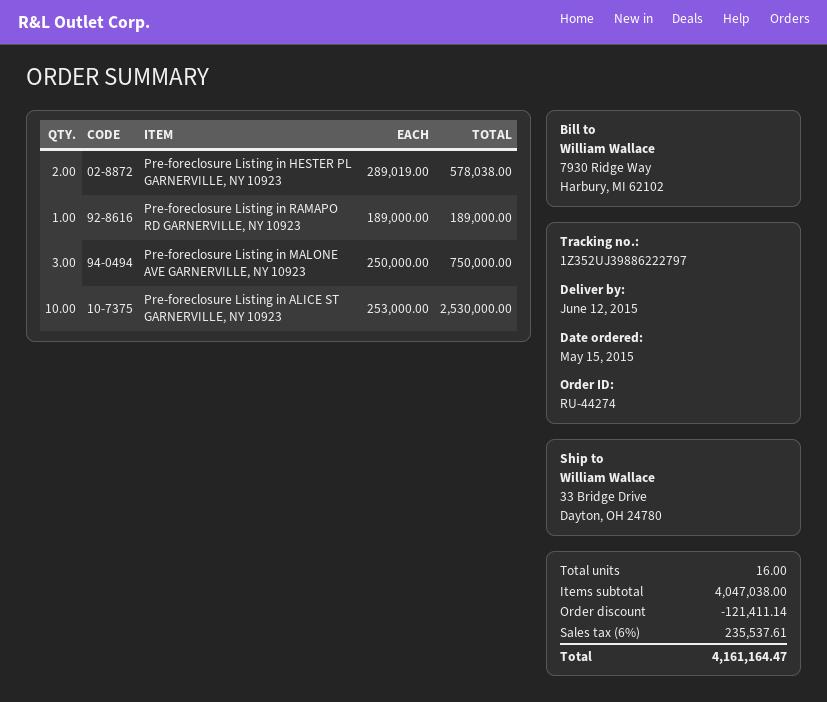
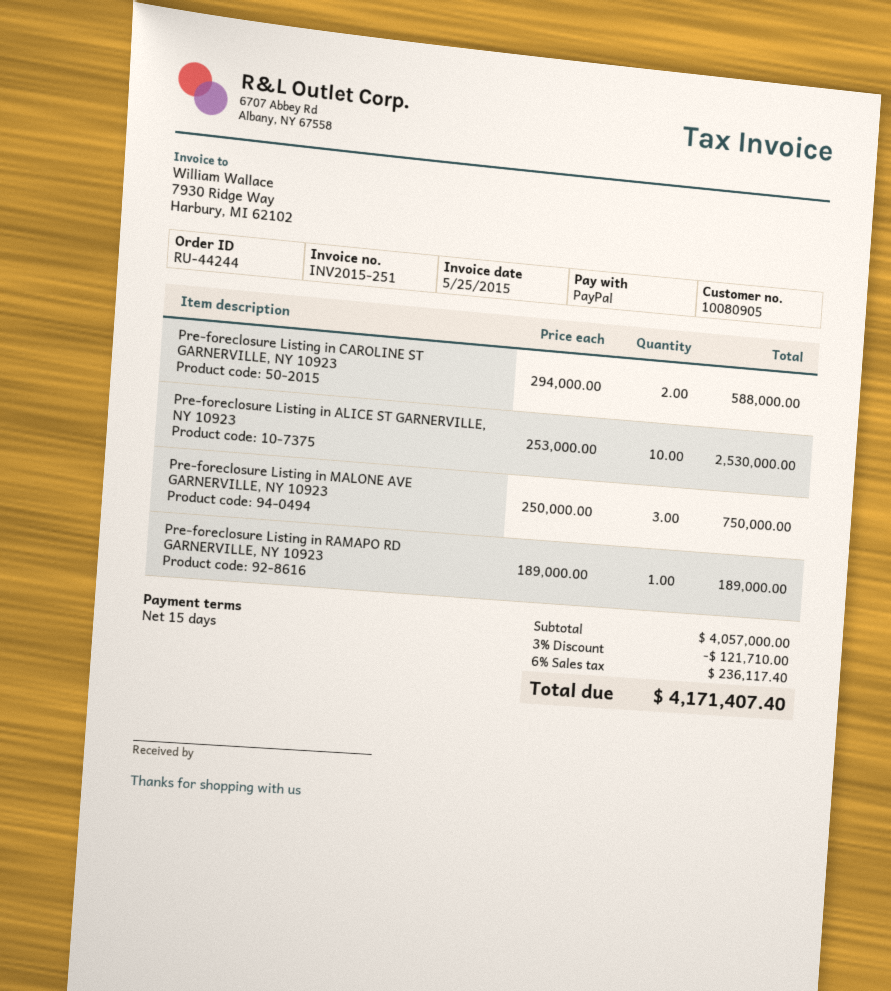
order number: RU-44274 -> RU-44244
Pre-foreclosure Listing in HESTER PL GARNERVILLE, NY 10923: 2 x 289019.00 = 578038.00 -> none
Pre-foreclosure Listing in CAROLINE ST GARNERVILLE, NY 10923: none -> 2 x 294000.00 = 588000.00
subtotal: 4047038.00 -> 4057000.00
discount: 121411.14 -> 121710.00
tax: 6% = 235537.61 -> 6% = 236117.40
total: 4161164.47 -> 4171407.40

